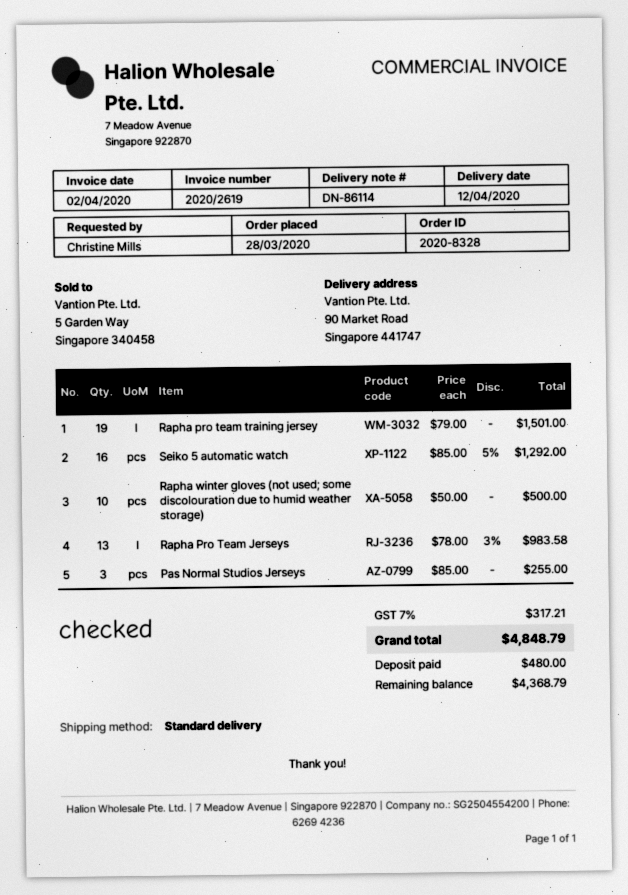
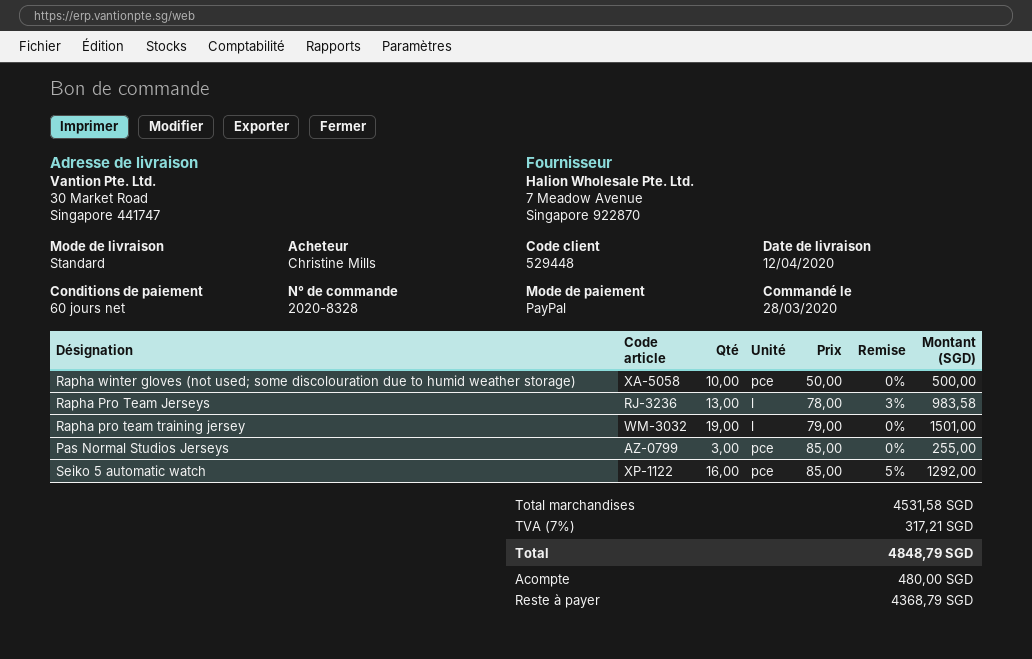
ship to: 90 Market Road, Singapore 441747 -> 30 Market Road, Singapore 441747

